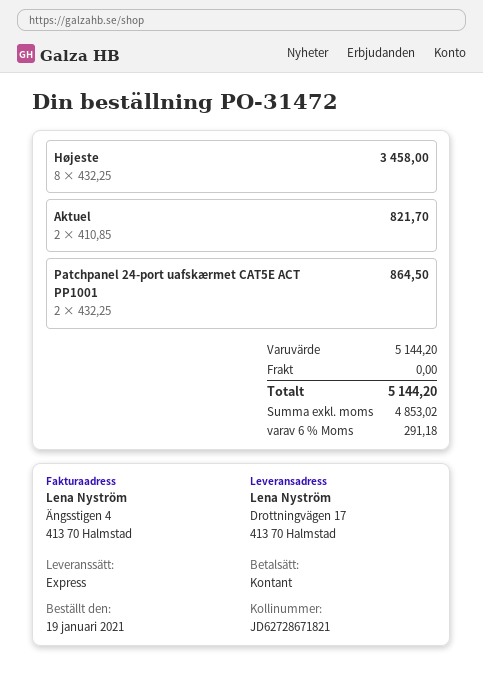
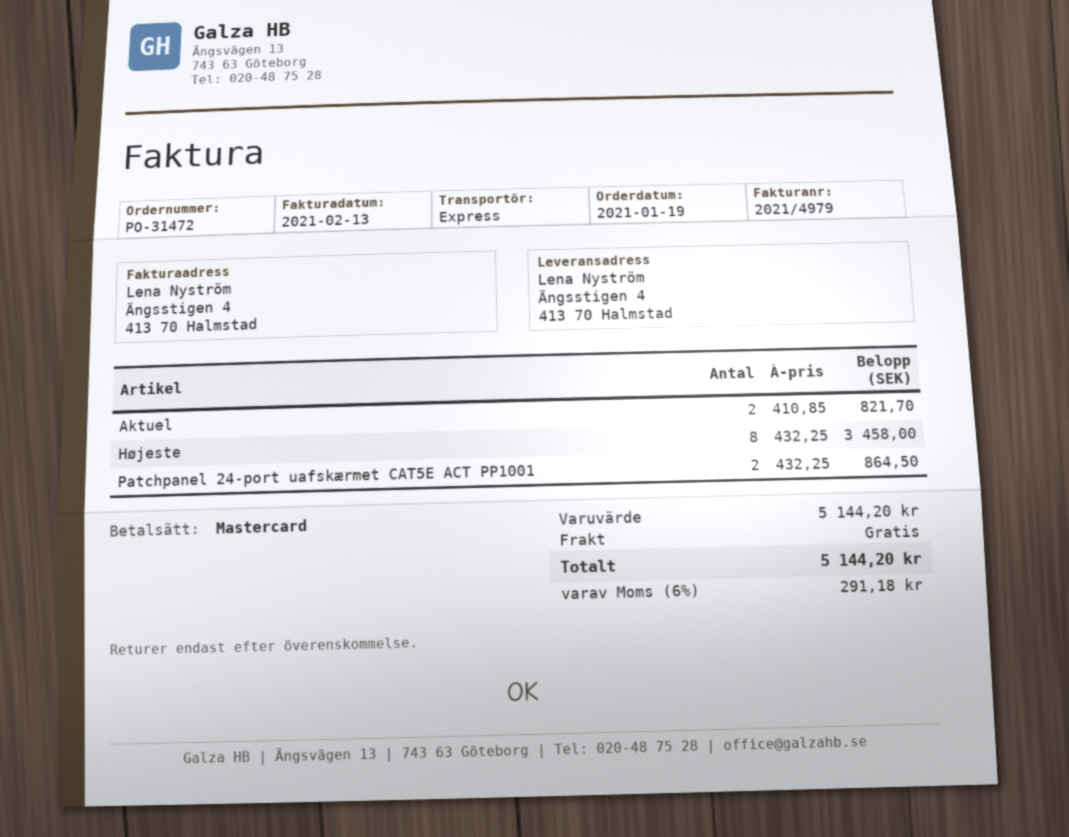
payment method: cash -> Mastercard
ship to: Drottningvägen 17, 413 70 Halmstad -> Ängsstigen 4, 413 70 Halmstad

